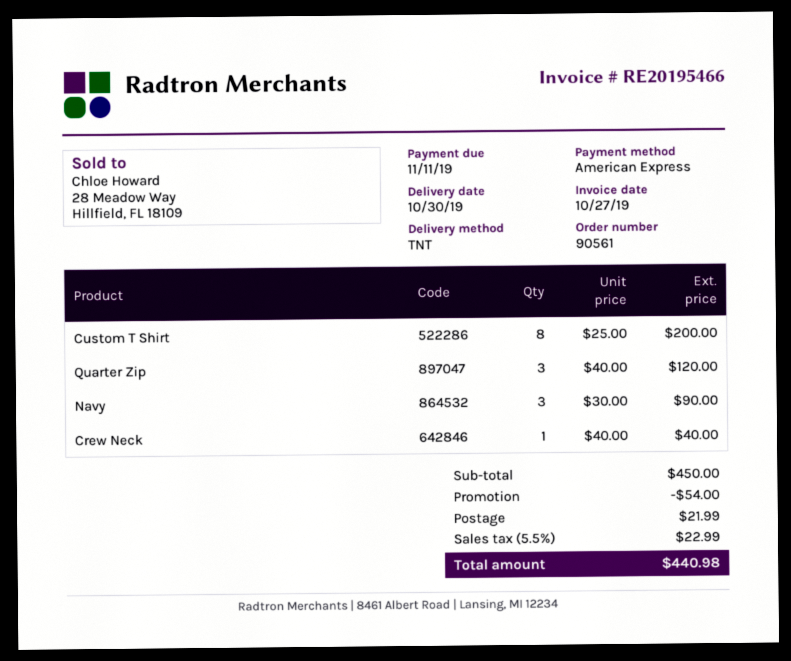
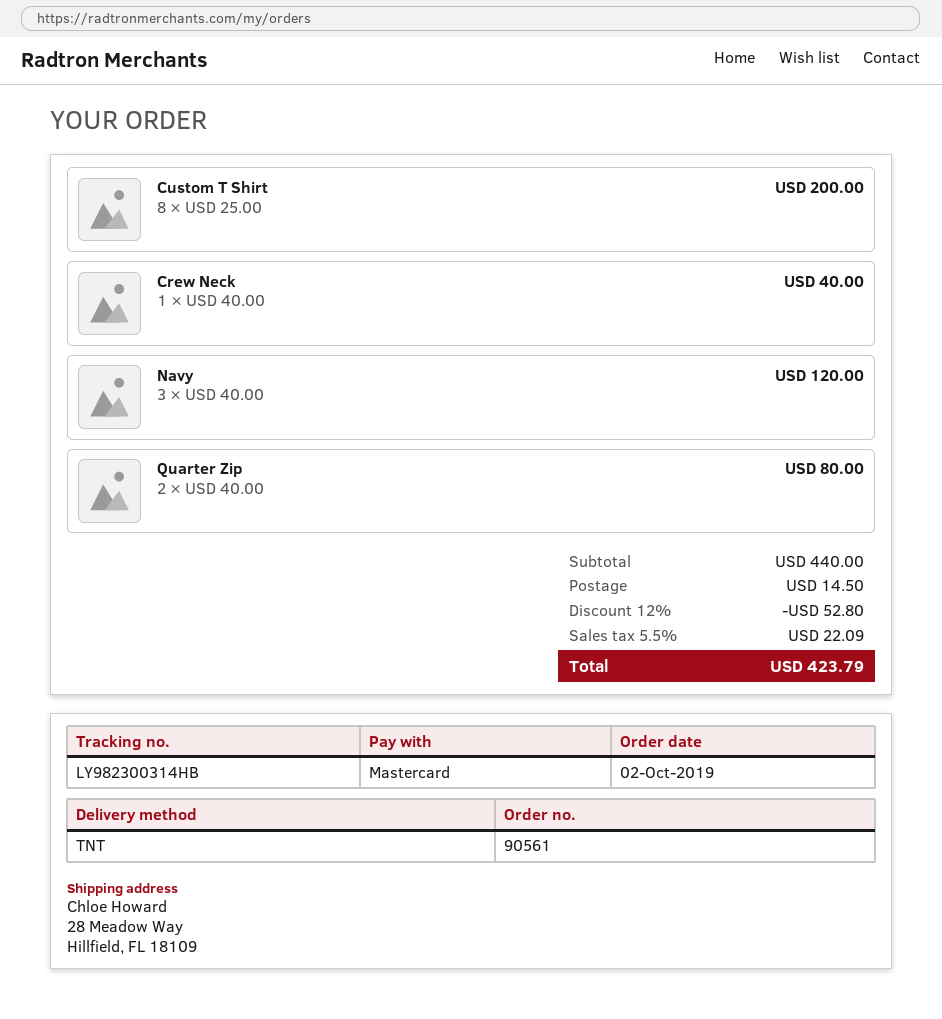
payment method: American Express -> Mastercard
Quarter Zip: 3 x 40.00 = 120.00 -> 2 x 40.00 = 80.00
Navy: 3 x 30.00 = 90.00 -> 3 x 40.00 = 120.00
subtotal: 450.00 -> 440.00
discount: 54.00 -> 52.80
shipping: 21.99 -> 14.50
tax: 5.5% = 22.99 -> 5.5% = 22.09
total: 440.98 -> 423.79

